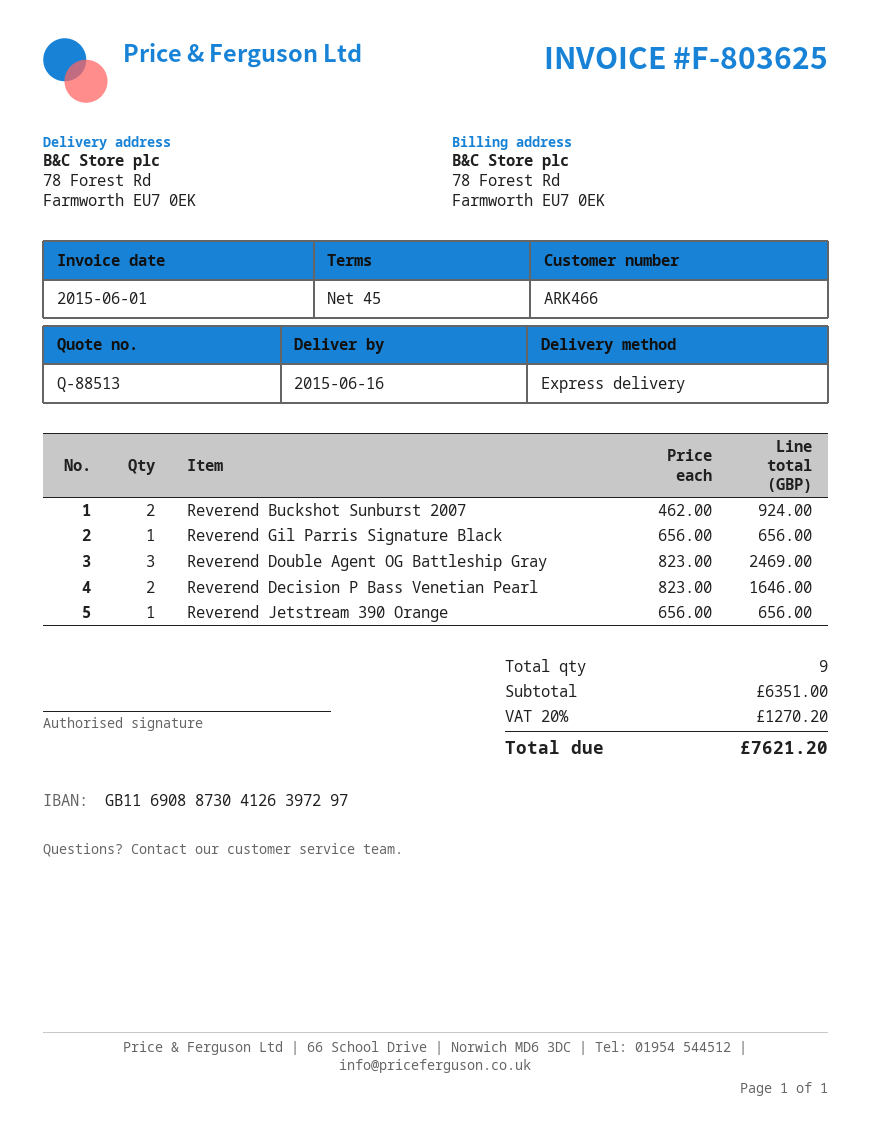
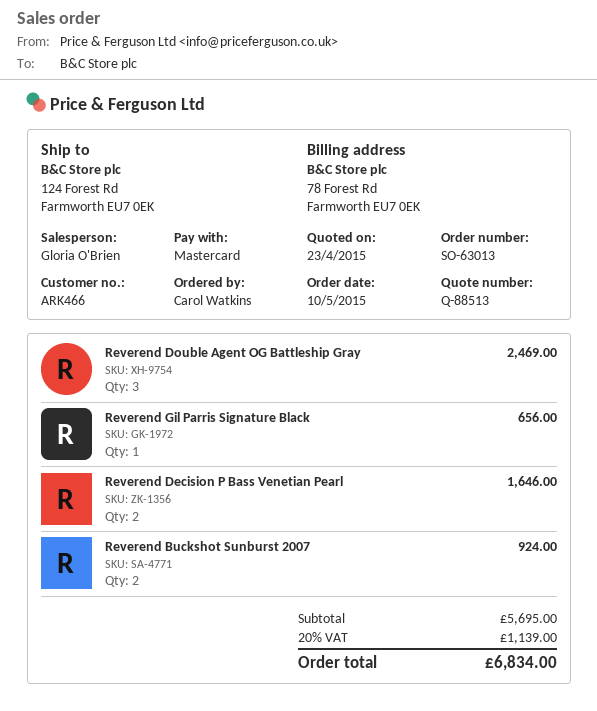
ship to: 78 Forest Rd, Farmworth EU7 0EK -> 124 Forest Rd, Farmworth EU7 0EK
Reverend Jetstream 390 Orange: 1 for 656.00 -> none
subtotal: 6351.00 -> 5695.00
tax: 20% = 1270.20 -> 20% = 1139.00
total: 7621.20 -> 6834.00

